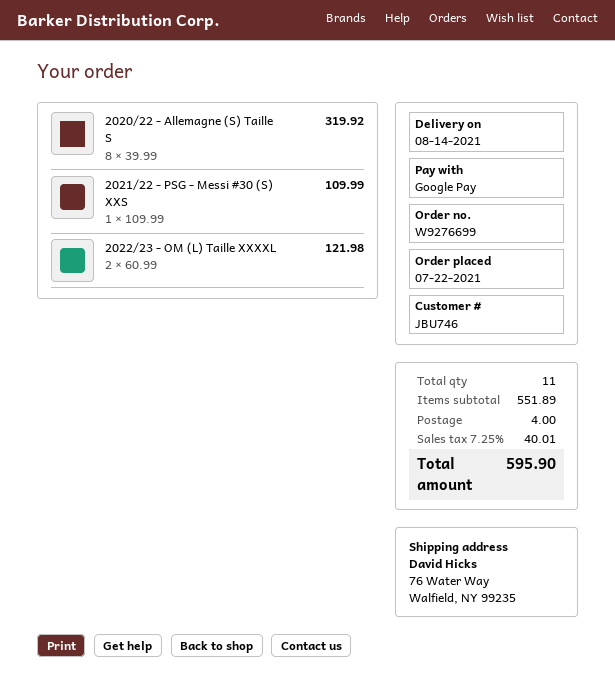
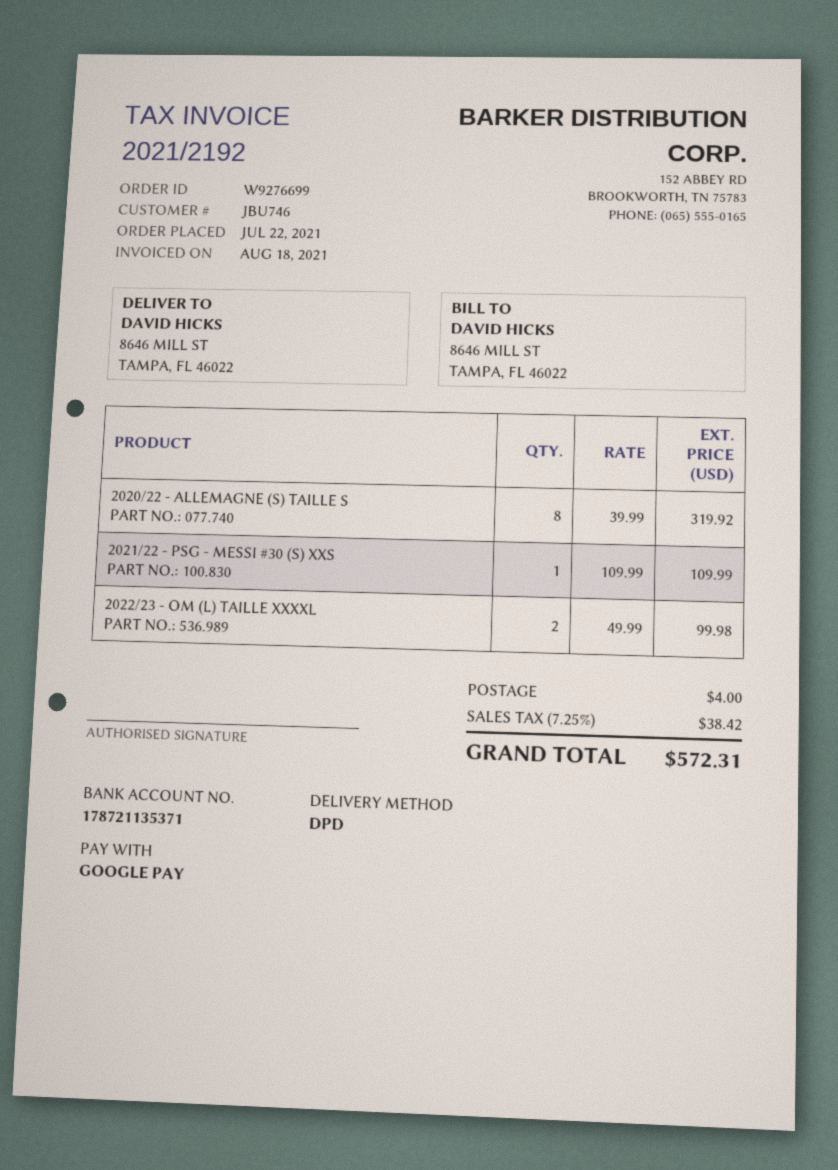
ship to: 76 Water Way, Walfield, NY 99235 -> 8646 MILL ST, TAMPA, FL 46022
2022/23 - OM (L) Taille XXXXL: 2 x 60.99 = 121.98 -> 2 x 49.99 = 99.98
tax: 7.25% = 40.01 -> 7.25% = 38.42
total: 595.90 -> 572.31

